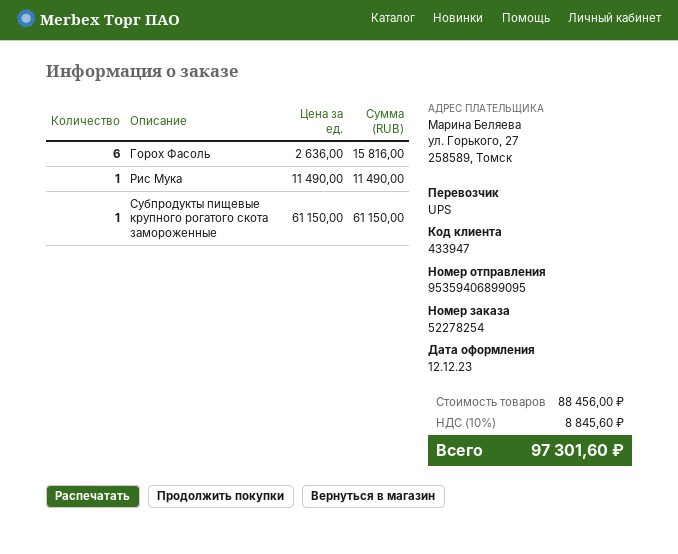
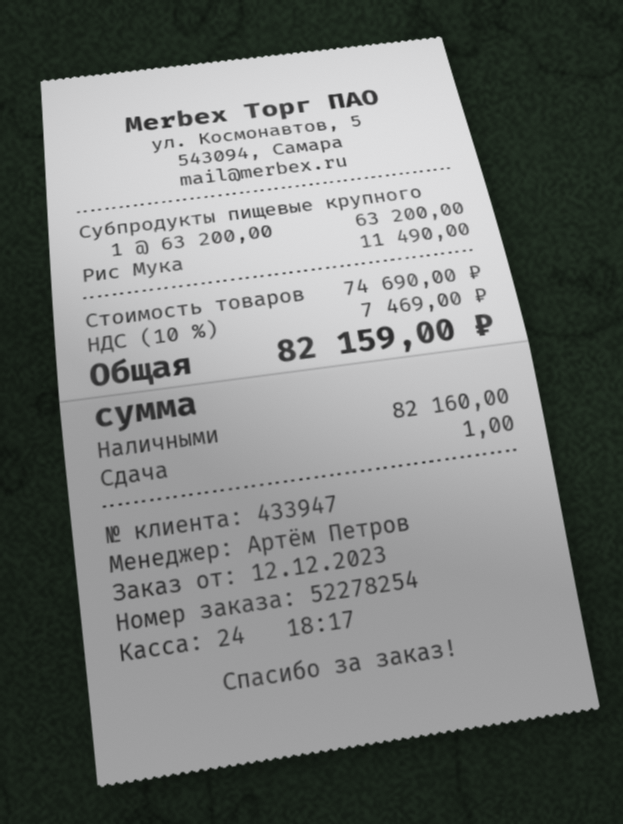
Горох Фасоль: 6 x 2636.00 = 15816.00 -> none
Субпродукты пищевые крупного рогатого скота замороженные: 1 x 61150.00 = 61150.00 -> 1 x 63200.00 = 63200.00
subtotal: 88456.00 -> 74690.00
tax: 10% = 8845.60 -> 10% = 7469.00
total: 97301.60 -> 82159.00

